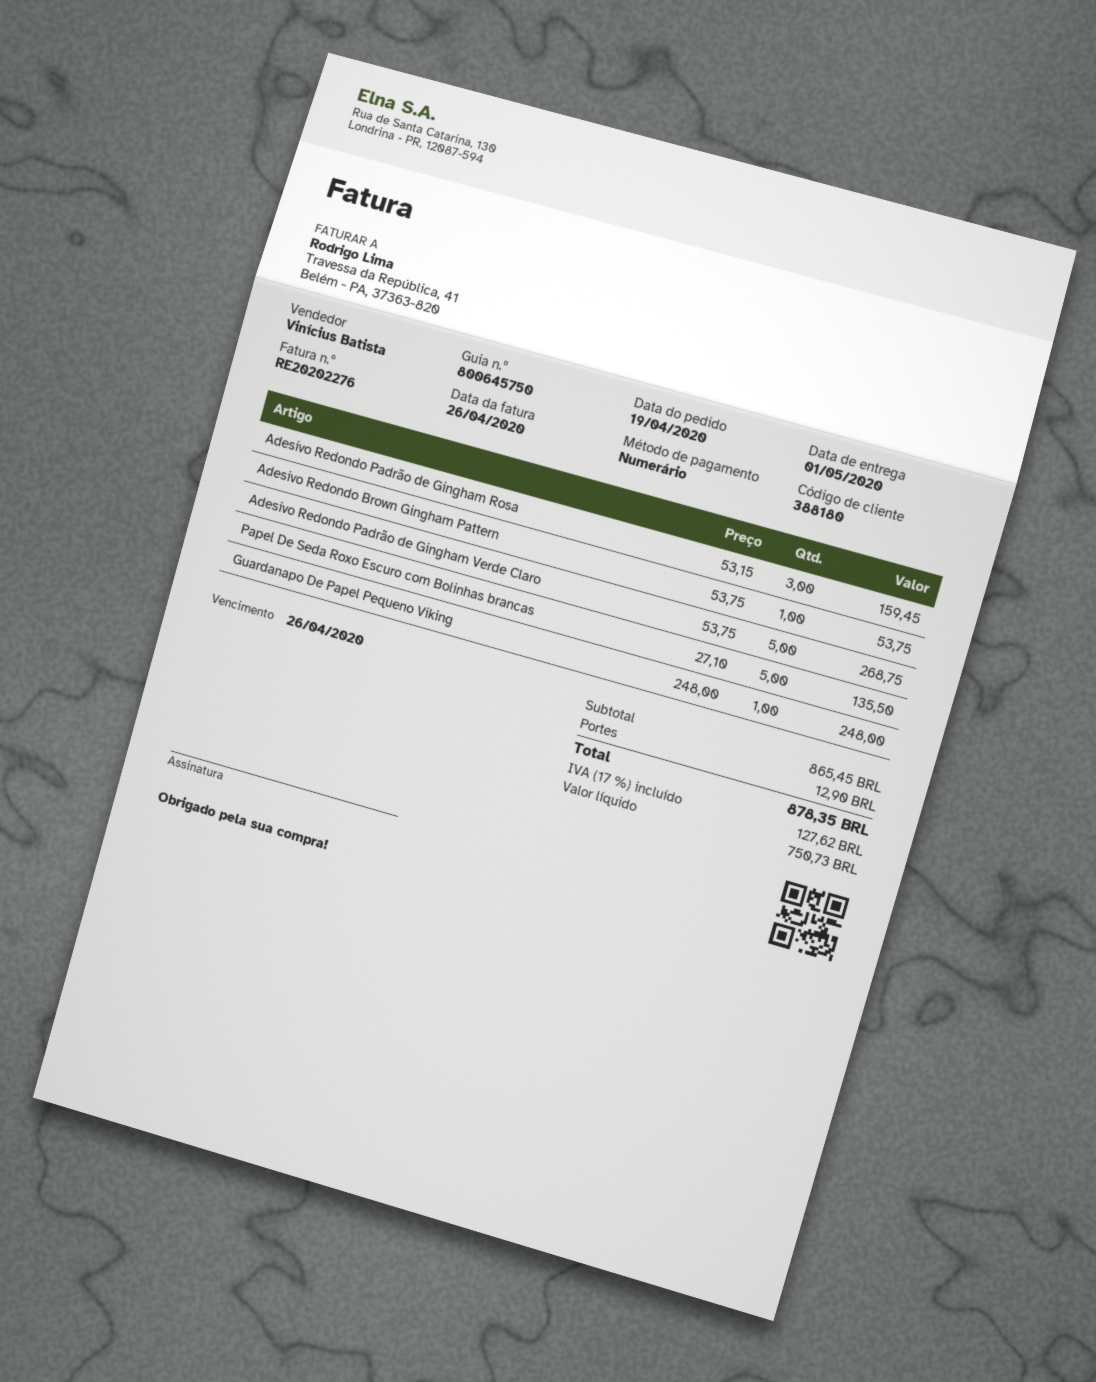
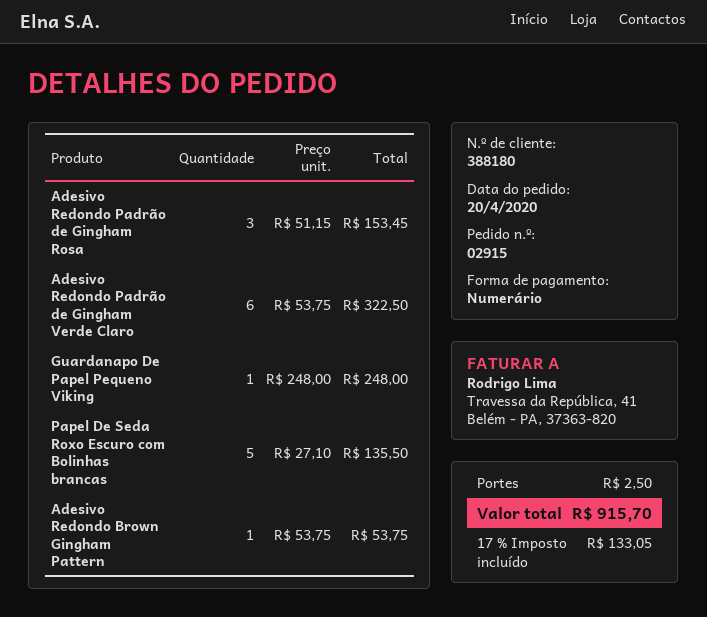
order date: 2020-04-19 -> 2020-04-20
Adesivo Redondo Padrão de Gingham Rosa: 3 x 53.15 = 159.45 -> 3 x 51.15 = 153.45
Adesivo Redondo Padrão de Gingham Verde Claro: 5 x 53.75 = 268.75 -> 6 x 53.75 = 322.50
shipping: 12.90 -> 2.50
tax: 17% = 127.62 -> 17% = 133.05
total: 878.35 -> 915.70

